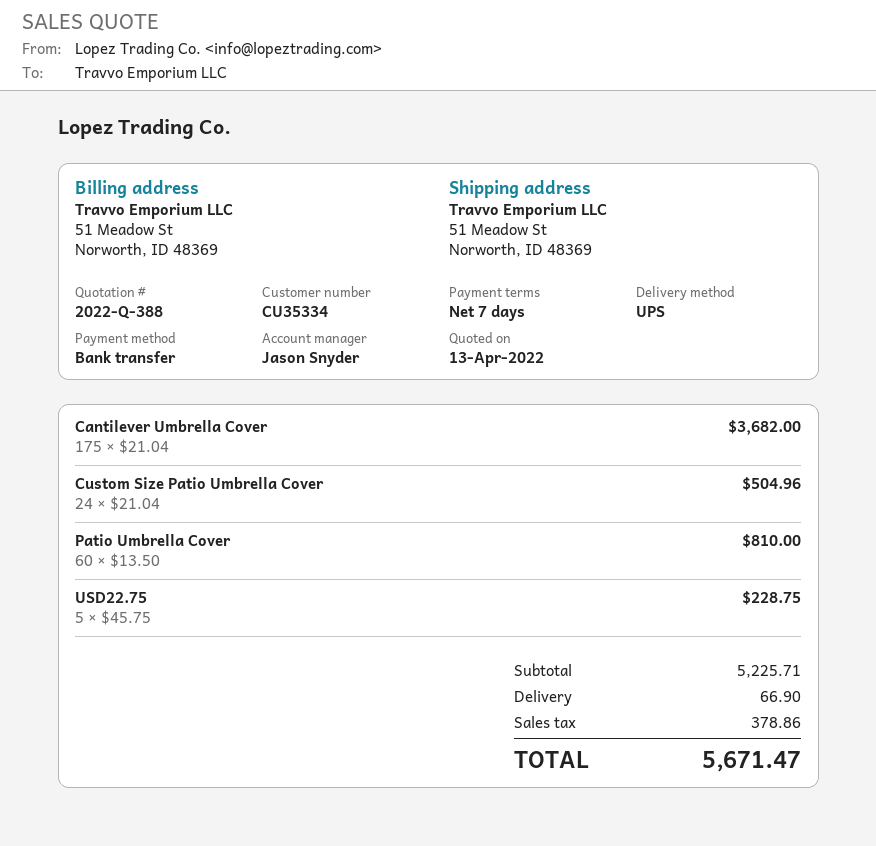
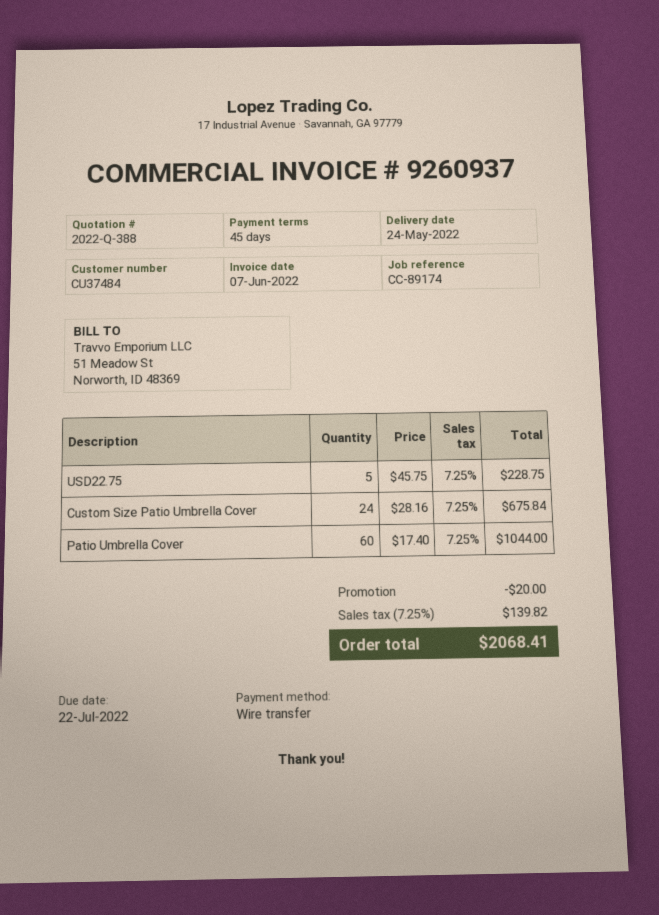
payment terms: 7 days -> 45 days
customer number: CU35334 -> CU37484
Cantilever Umbrella Cover: 175 x 21.04 = 3682.00 -> none
Custom Size Patio Umbrella Cover: 24 x 21.04 = 504.96 -> 24 x 28.16 = 675.84
Patio Umbrella Cover: 60 x 13.50 = 810.00 -> 60 x 17.40 = 1044.00
discount: none -> 20.00
shipping: 66.90 -> none
tax: 378.86 -> 139.82
total: 5671.47 -> 2068.41

